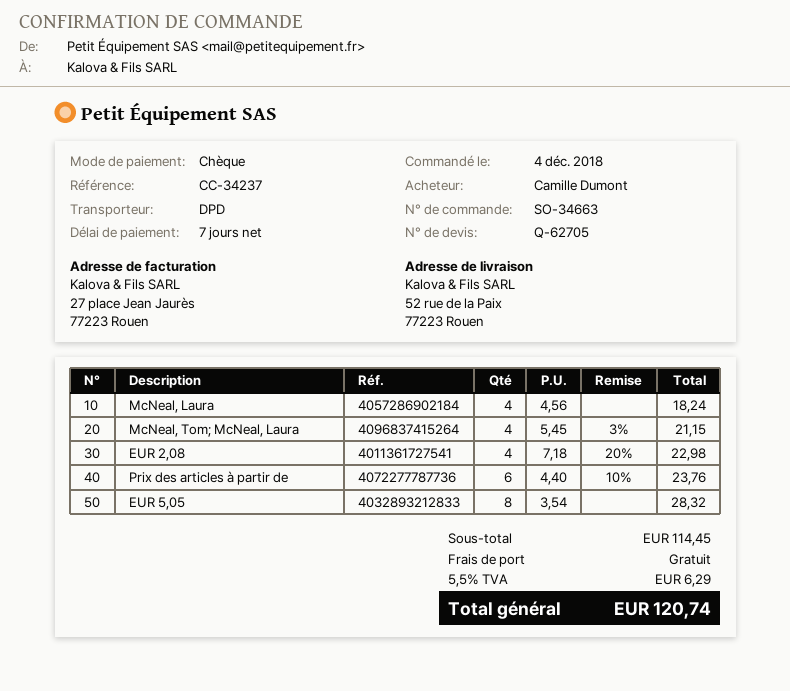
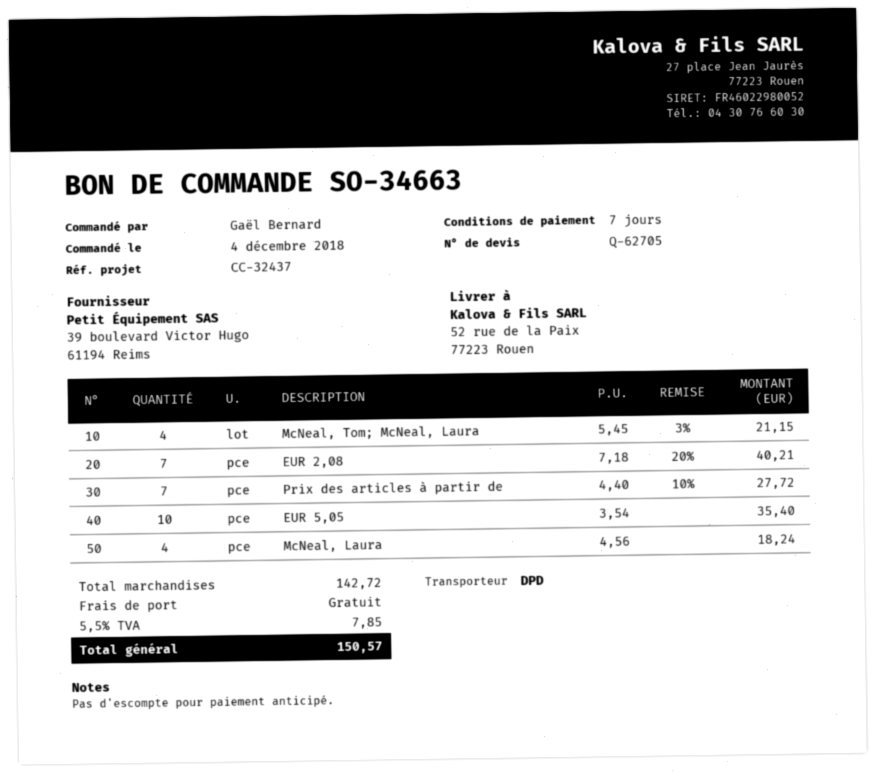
reference: CC-34237 -> CC-32437
ordered by: Camille Dumont -> Gaël Bernard
EUR 2,08: 4 x 7.18 - 20% = 22.98 -> 7 x 7.18 - 20% = 40.21
Prix des articles à partir de: 6 x 4.40 - 10% = 23.76 -> 7 x 4.40 - 10% = 27.72
EUR 5,05: 8 x 3.54 = 28.32 -> 10 x 3.54 = 35.40
subtotal: 114.45 -> 142.72
tax: 5.5% = 6.29 -> 5.5% = 7.85
total: 120.74 -> 150.57

